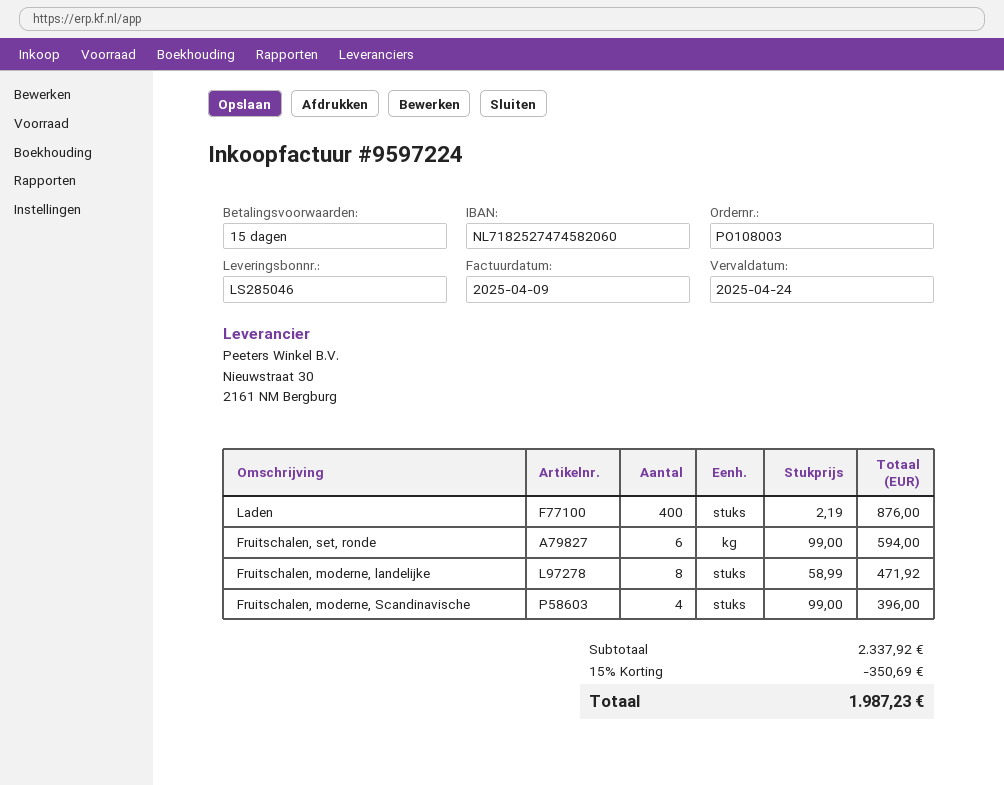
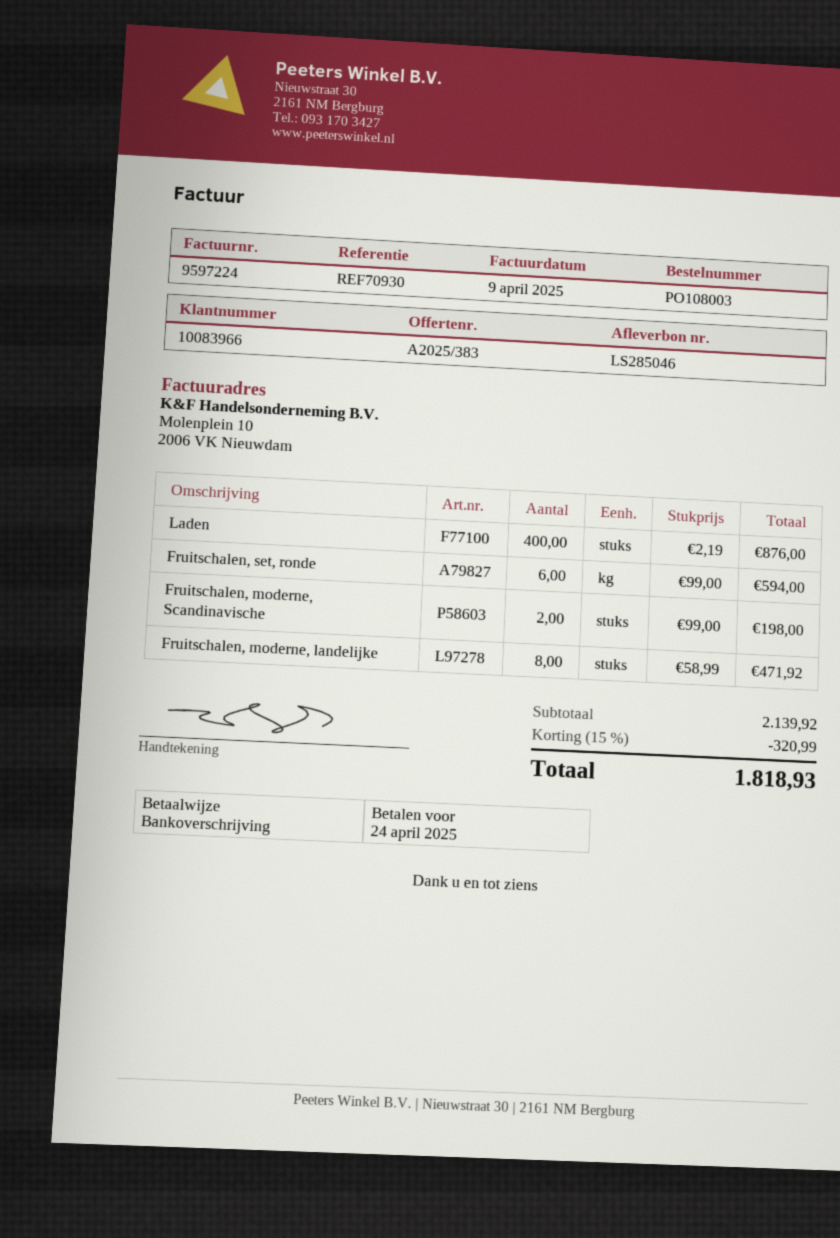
Fruitschalen, moderne, Scandinavische: 4 x 99.00 = 396.00 -> 2 x 99.00 = 198.00
subtotal: 2337.92 -> 2139.92
discount: 15% = 350.69 -> 15% = 320.99
total: 1987.23 -> 1818.93

